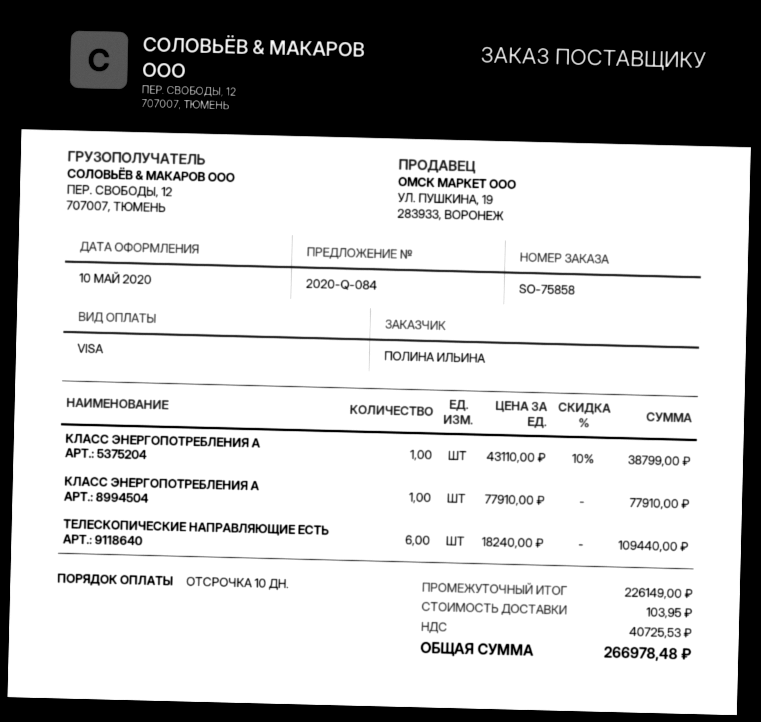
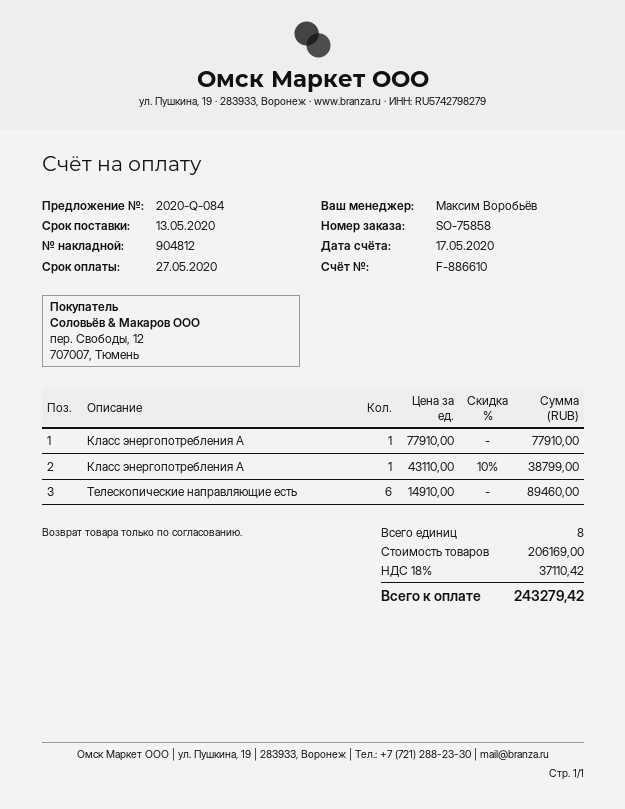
ТЕЛЕСКОПИЧЕСКИЕ НАПРАВЛЯЮЩИЕ ЕСТЬ: 6 x 18240.00 = 109440.00 -> 6 x 14910.00 = 89460.00
subtotal: 226149.00 -> 206169.00
shipping: 103.95 -> none
tax: 40725.53 -> 37110.42
total: 266978.48 -> 243279.42

